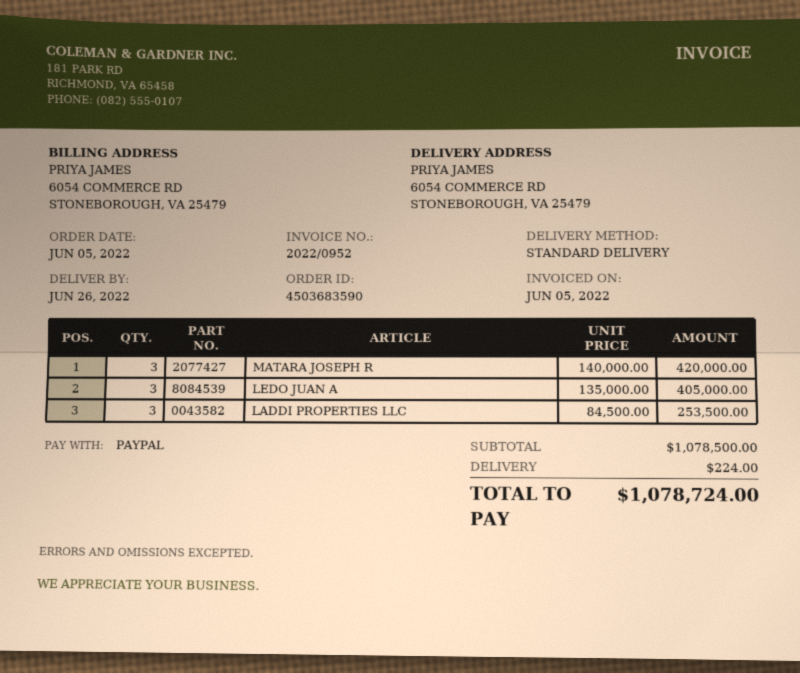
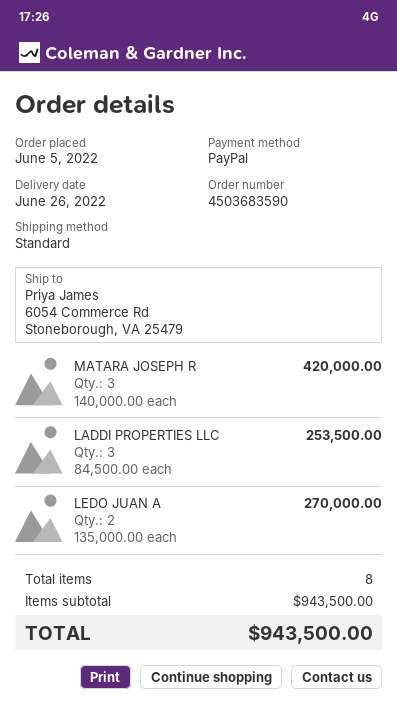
LEDO JUAN A: 3 x 135000.00 = 405000.00 -> 2 x 135000.00 = 270000.00
subtotal: 1078500.00 -> 943500.00
shipping: 224.00 -> none
total: 1078724.00 -> 943500.00

